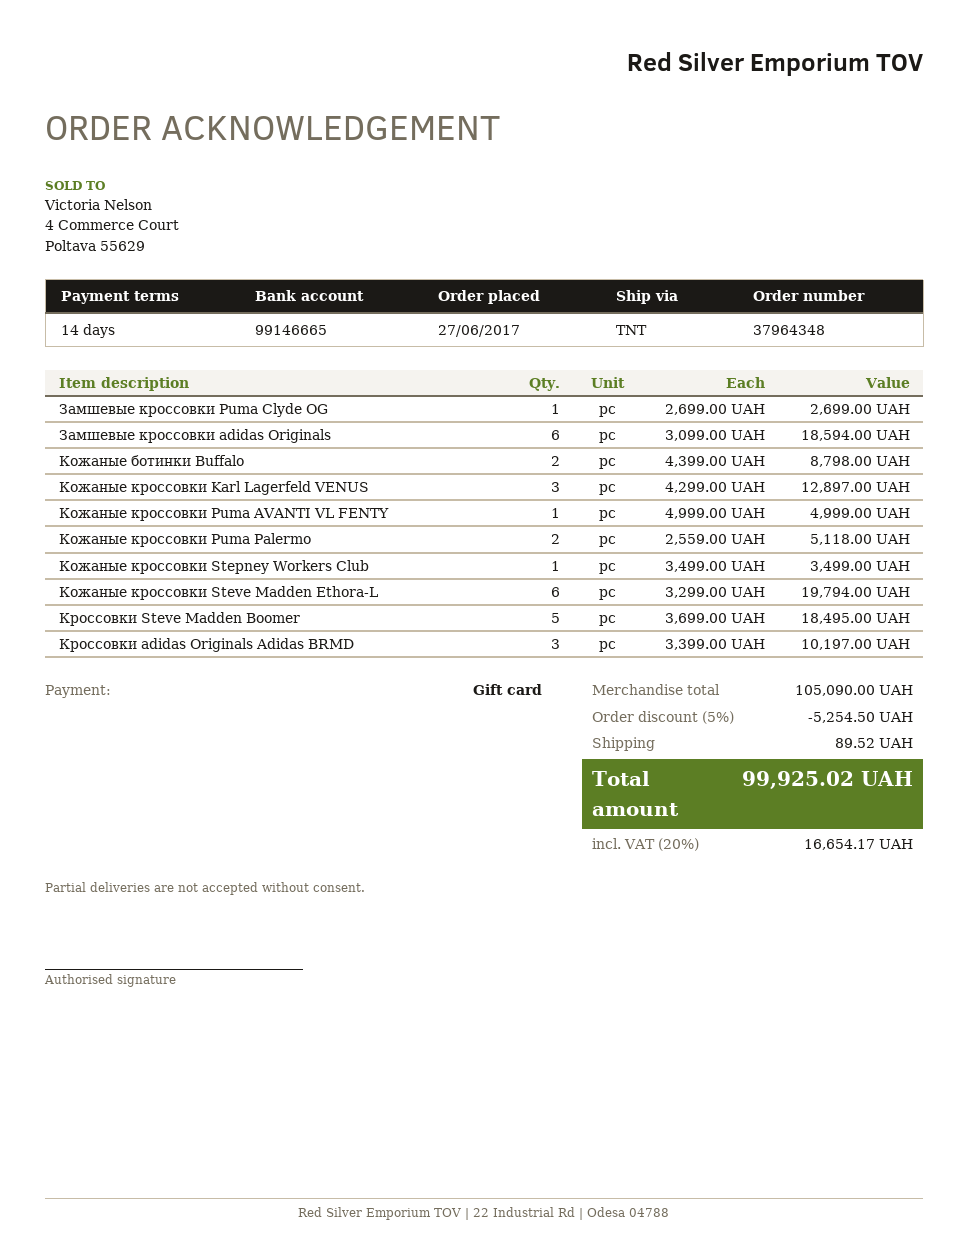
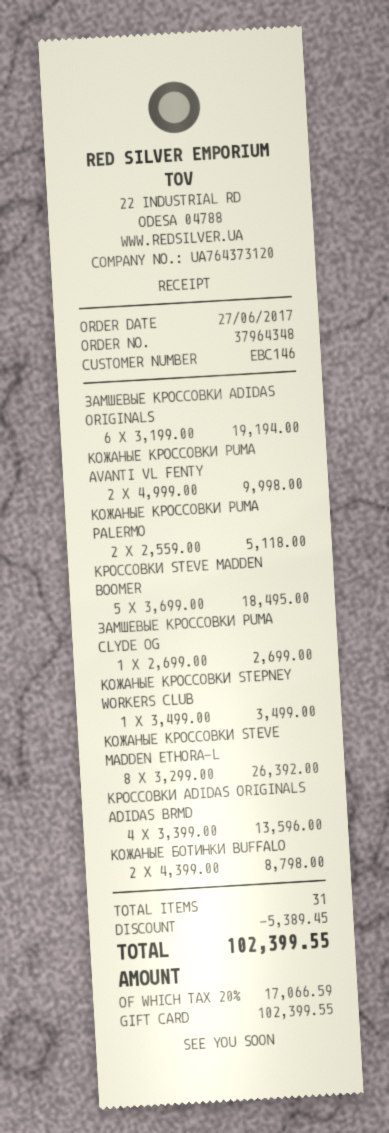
Замшевые кроссовки adidas Originals: 6 x 3099.00 = 18594.00 -> 6 x 3199.00 = 19194.00
Кожаные кроссовки Karl Lagerfeld VENUS: 3 x 4299.00 = 12897.00 -> none
Кожаные кроссовки Puma AVANTI VL FENTY: 1 x 4999.00 = 4999.00 -> 2 x 4999.00 = 9998.00
Кожаные кроссовки Steve Madden Ethora-L: 6 x 3299.00 = 19794.00 -> 8 x 3299.00 = 26392.00
Кроссовки adidas Originals Adidas BRMD: 3 x 3399.00 = 10197.00 -> 4 x 3399.00 = 13596.00
discount: 5254.50 -> 5389.45
shipping: 89.52 -> none
tax: 20% = 16654.17 -> 20% = 17066.59
total: 99925.02 -> 102399.55

